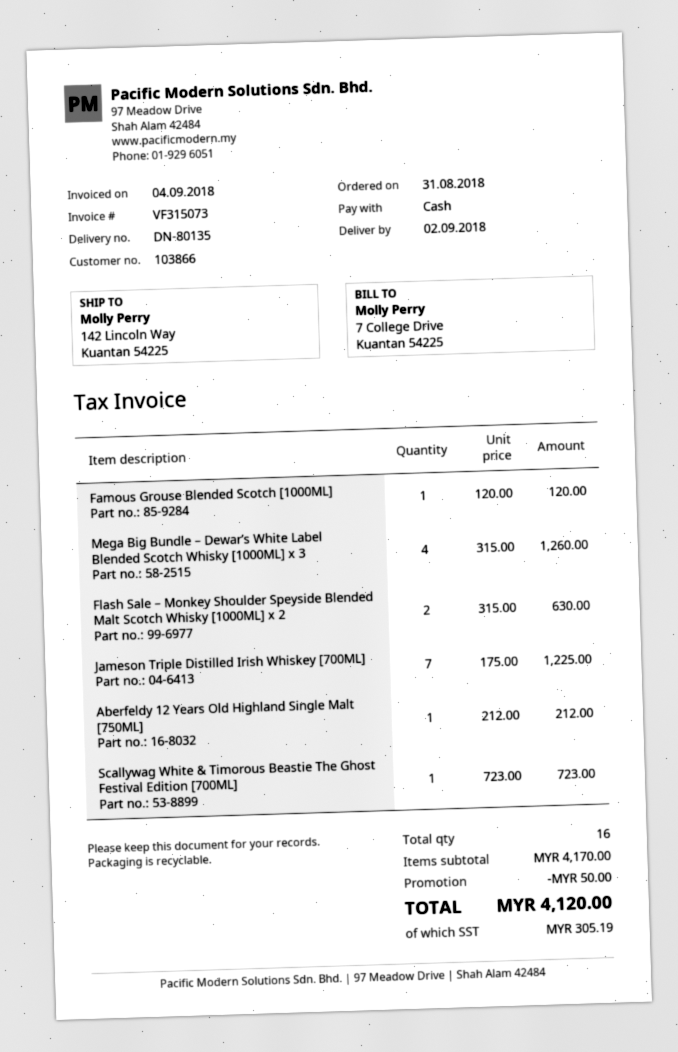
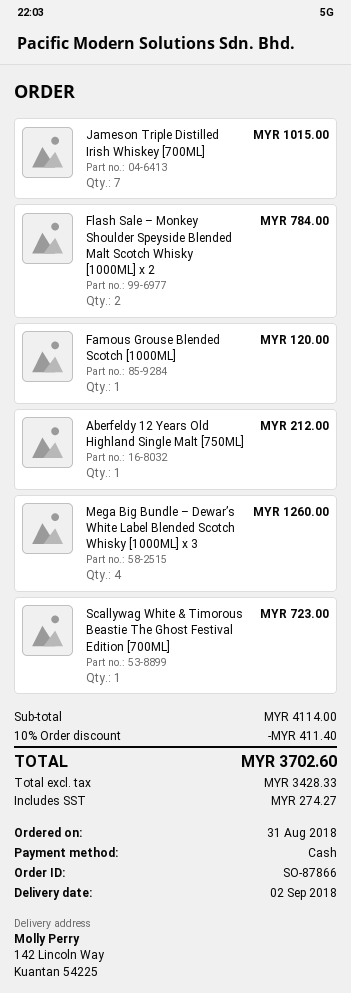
Flash Sale – Monkey Shoulder Speyside Blended Malt Scotch Whisky [1000ML] x 2: 2 for 630.00 -> 2 for 784.00
Jameson Triple Distilled Irish Whiskey [700ML]: 7 for 1225.00 -> 7 for 1015.00
subtotal: 4170.00 -> 4114.00
discount: 50.00 -> 411.40
tax: 305.19 -> 274.27
total: 4120.00 -> 3702.60

